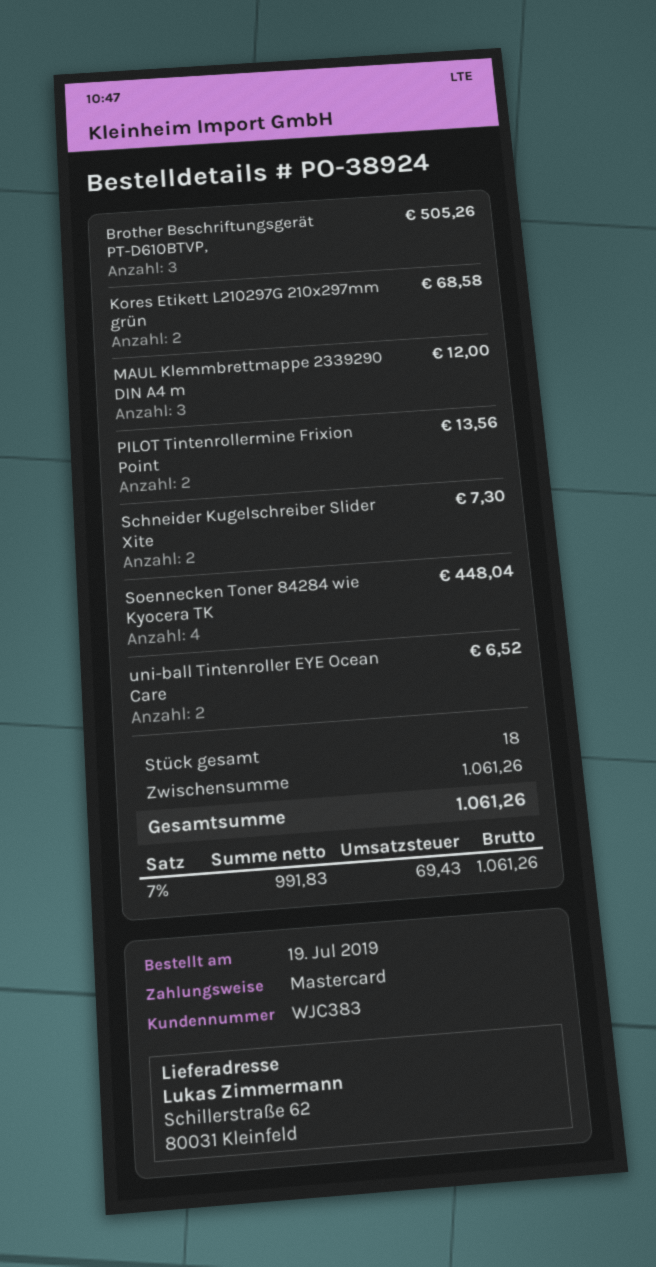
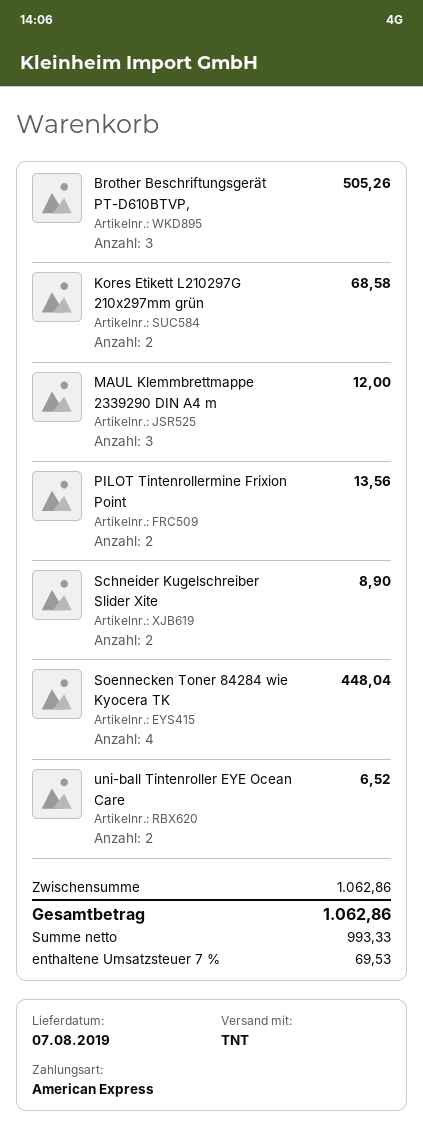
payment method: Mastercard -> American Express
Schneider Kugelschreiber Slider Xite: 2 for 7.30 -> 2 for 8.90
subtotal: 1061.26 -> 1062.86
net: 991.83 -> 993.33
tax: 7% = 69.43 -> 7% = 69.53
total: 1061.26 -> 1062.86

